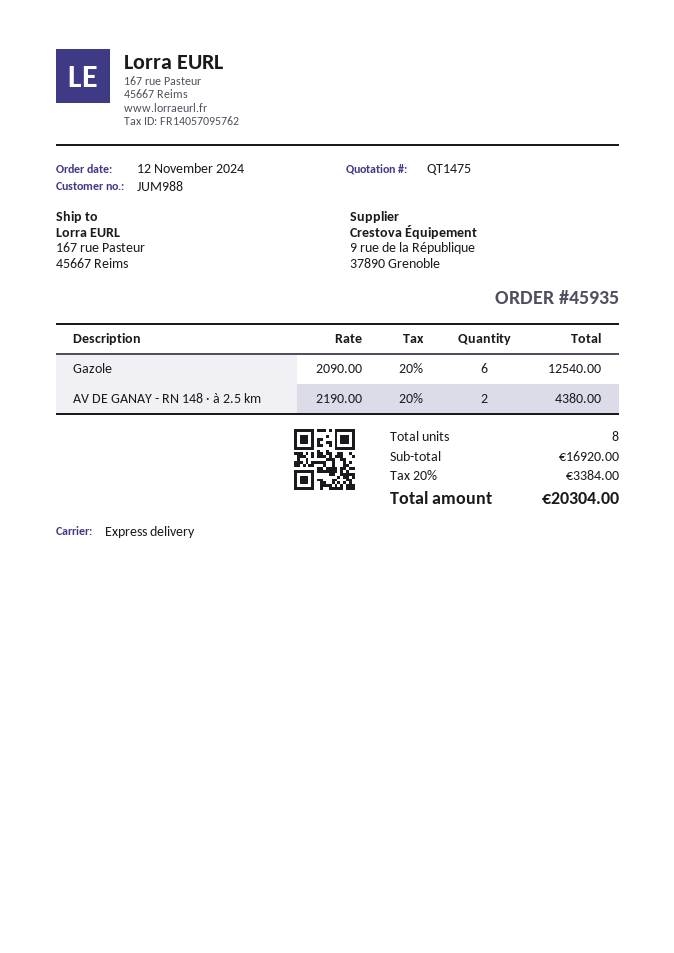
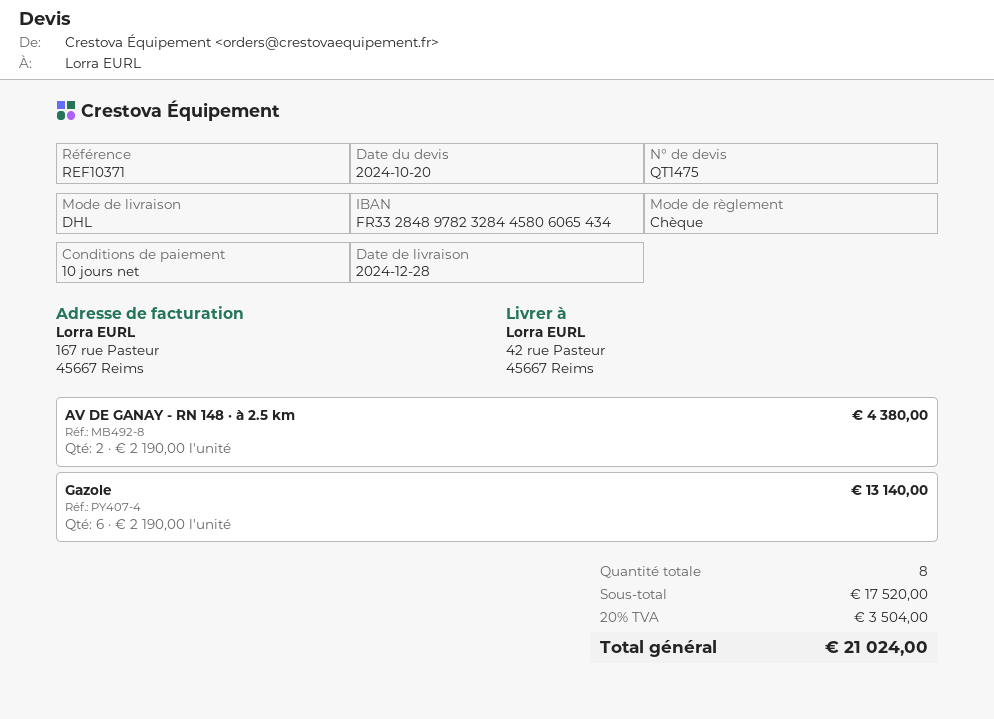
shipping method: express -> DHL
ship to: 167 rue Pasteur, 45667 Reims -> 42 rue Pasteur, 45667 Reims
Gazole: 6 x 2090.00 = 12540.00 -> 6 x 2190.00 = 13140.00
subtotal: 16920.00 -> 17520.00
tax: 20% = 3384.00 -> 20% = 3504.00
total: 20304.00 -> 21024.00

